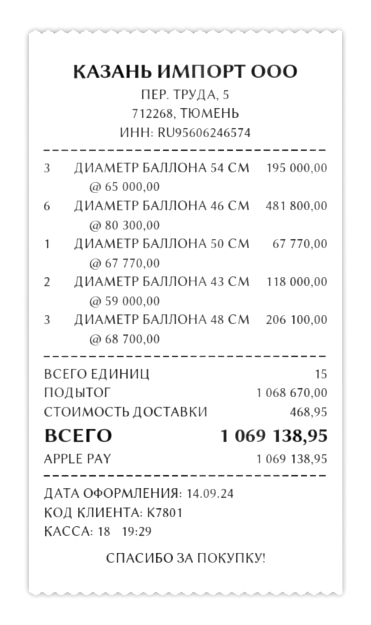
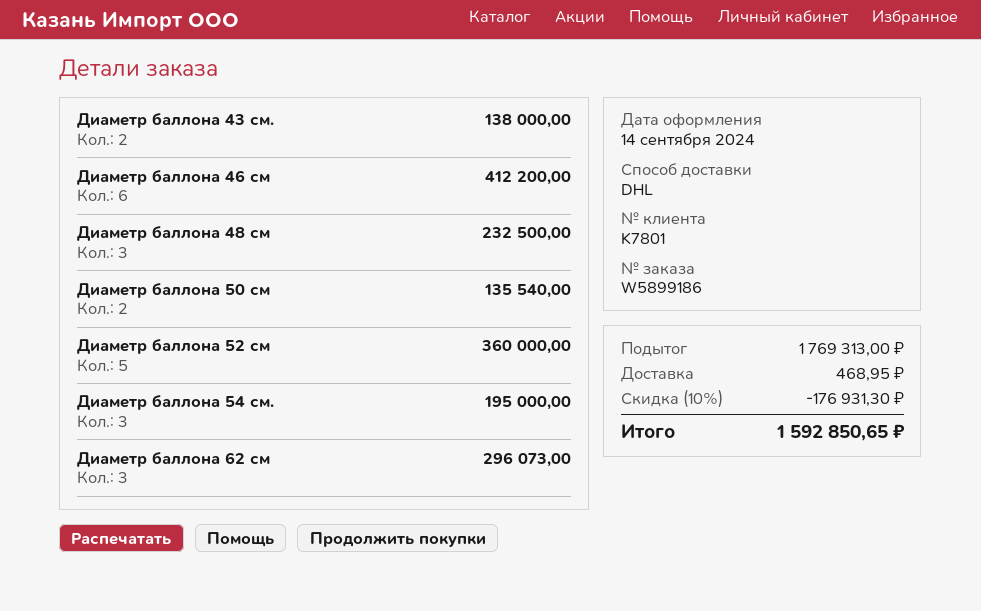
ДИАМЕТР БАЛЛОНА 46 СМ: 6 for 481800.00 -> 6 for 412200.00
ДИАМЕТР БАЛЛОНА 50 СМ: 1 for 67770.00 -> 2 for 135540.00
ДИАМЕТР БАЛЛОНА 43 СМ: 2 for 118000.00 -> 2 for 138000.00
ДИАМЕТР БАЛЛОНА 48 СМ: 3 for 206100.00 -> 3 for 232500.00
Диаметр баллона 52 см: none -> 5 for 360000.00
Диаметр баллона 62 см: none -> 3 for 296073.00
subtotal: 1068670.00 -> 1769313.00
discount: none -> 10% = 176931.30
total: 1069138.95 -> 1592850.65

